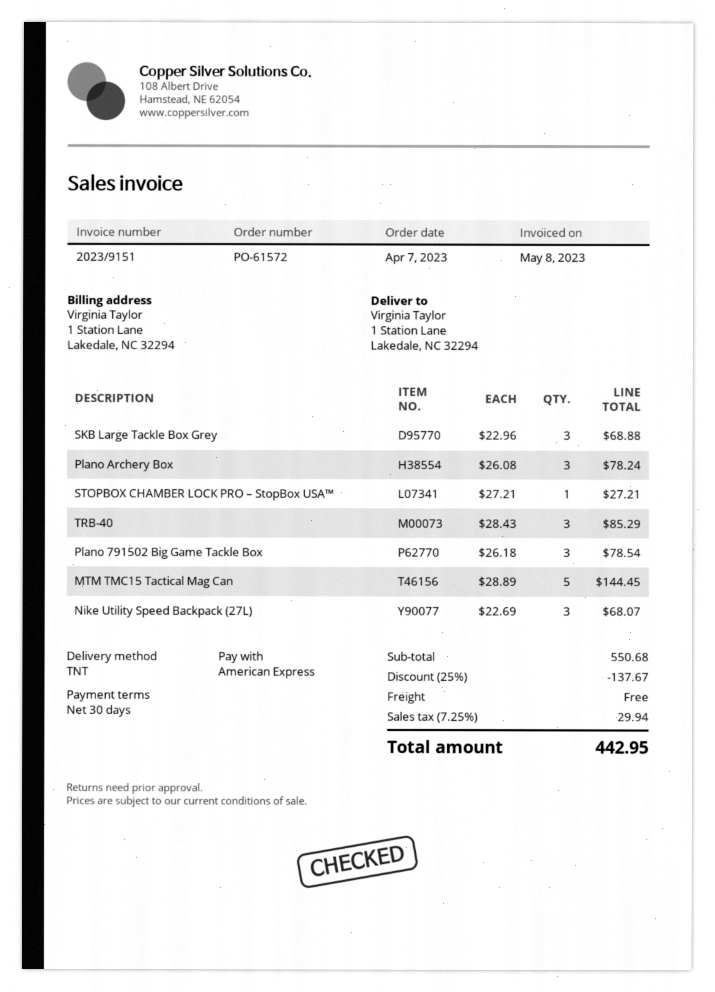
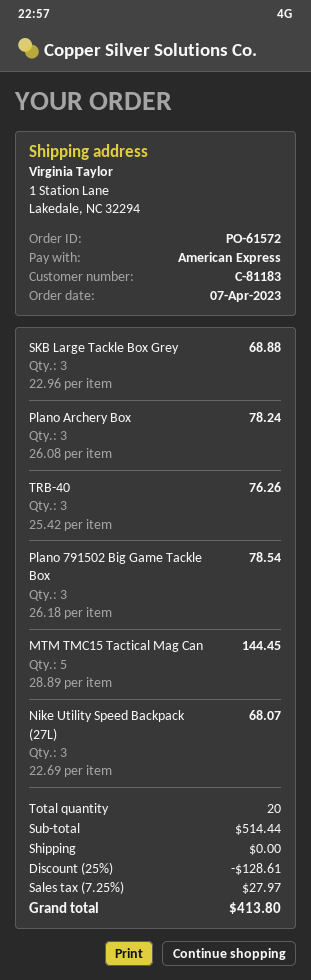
STOPBOX CHAMBER LOCK PRO – StopBox USA™: 1 x 27.21 = 27.21 -> none
TRB-40: 3 x 28.43 = 85.29 -> 3 x 25.42 = 76.26
subtotal: 550.68 -> 514.44
discount: 25% = 137.67 -> 25% = 128.61
tax: 7.25% = 29.94 -> 7.25% = 27.97
total: 442.95 -> 413.80

